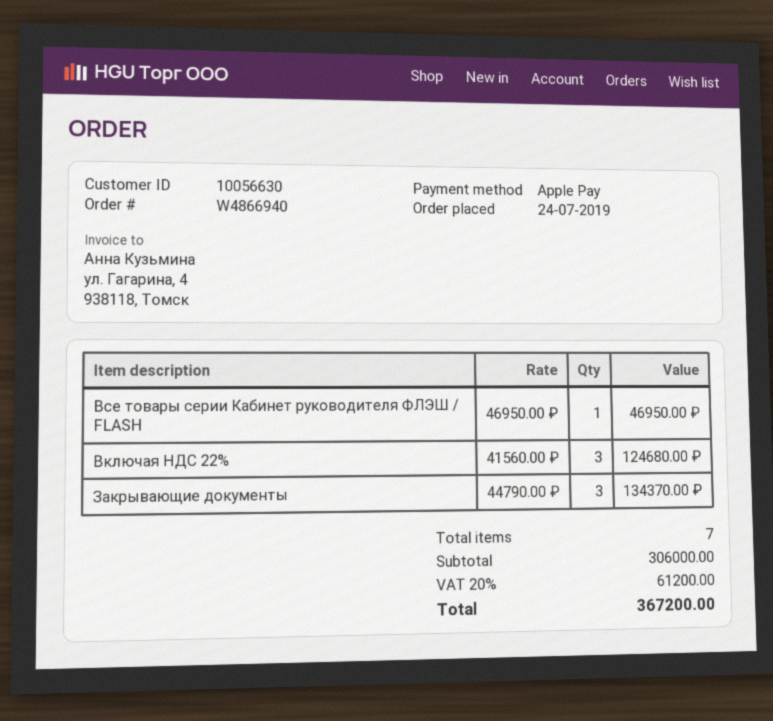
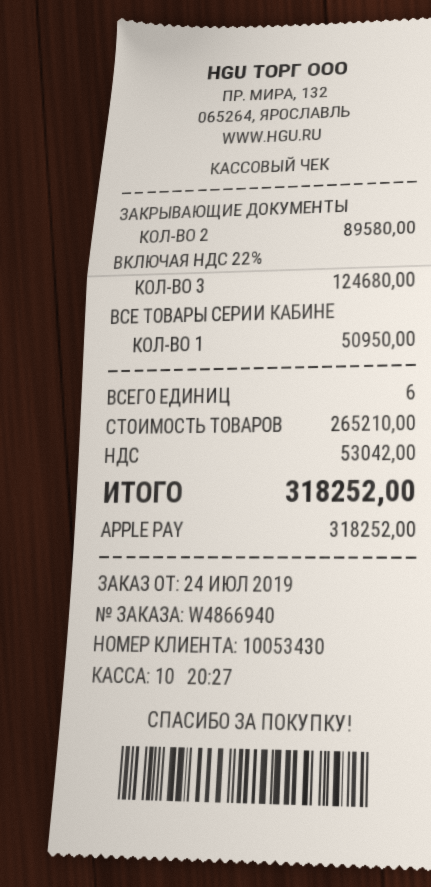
customer number: 10056630 -> 10053430
Все товары серии Кабинет руководителя ФЛЭШ / FLASH: 1 for 46950.00 -> 1 for 50950.00
Закрывающие документы: 3 for 134370.00 -> 2 for 89580.00
total quantity: 7 -> 6
subtotal: 306000.00 -> 265210.00
tax: 61200.00 -> 53042.00
total: 367200.00 -> 318252.00

